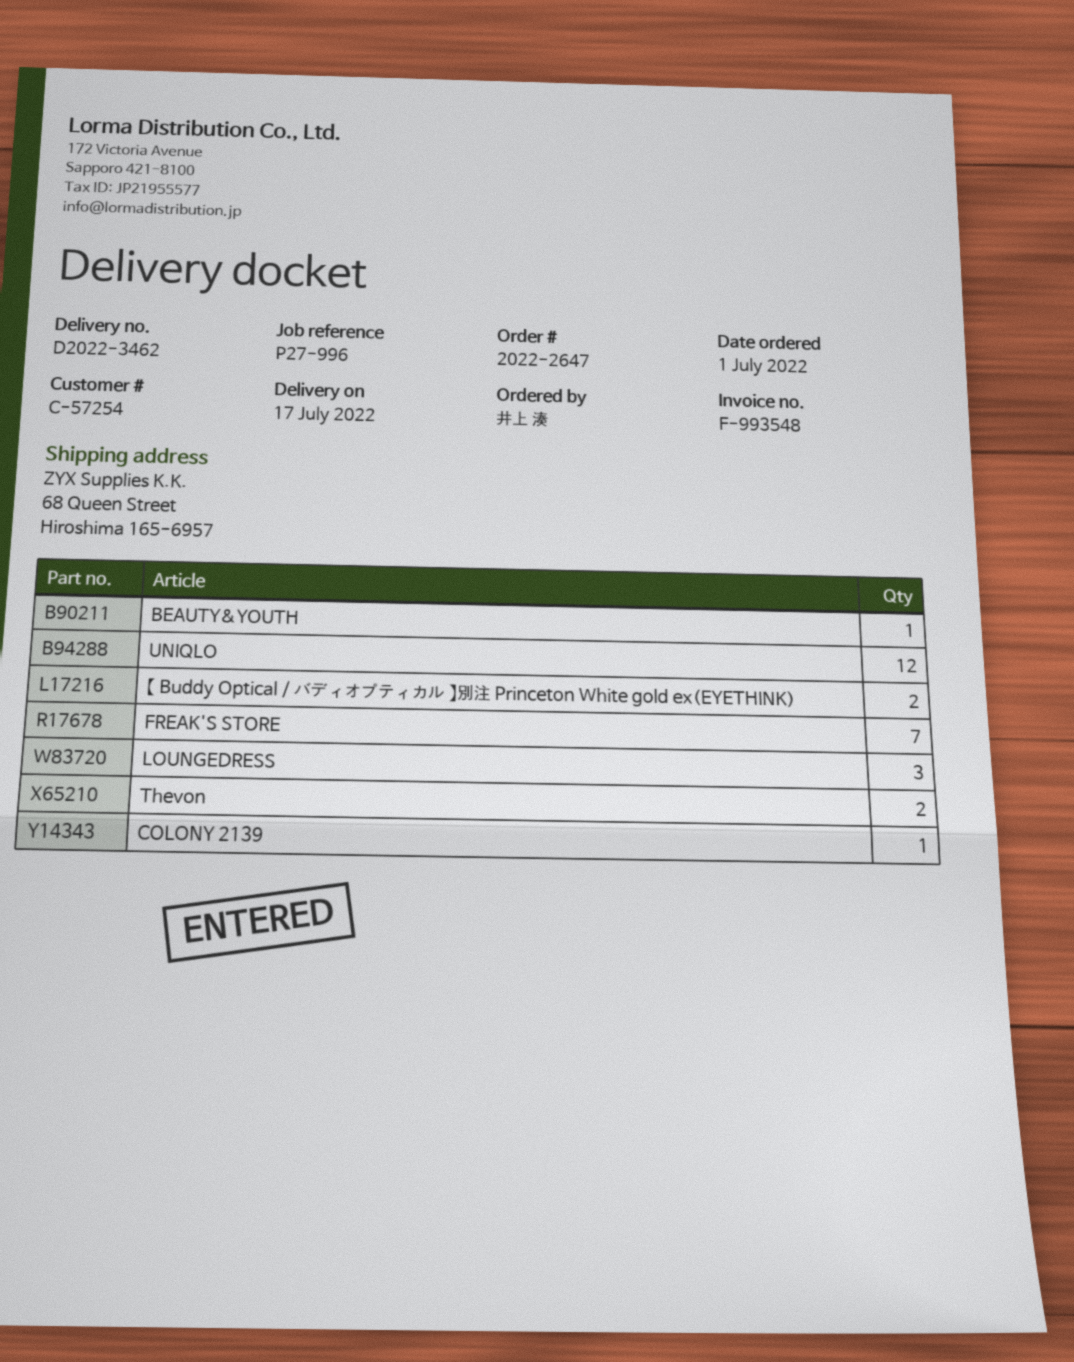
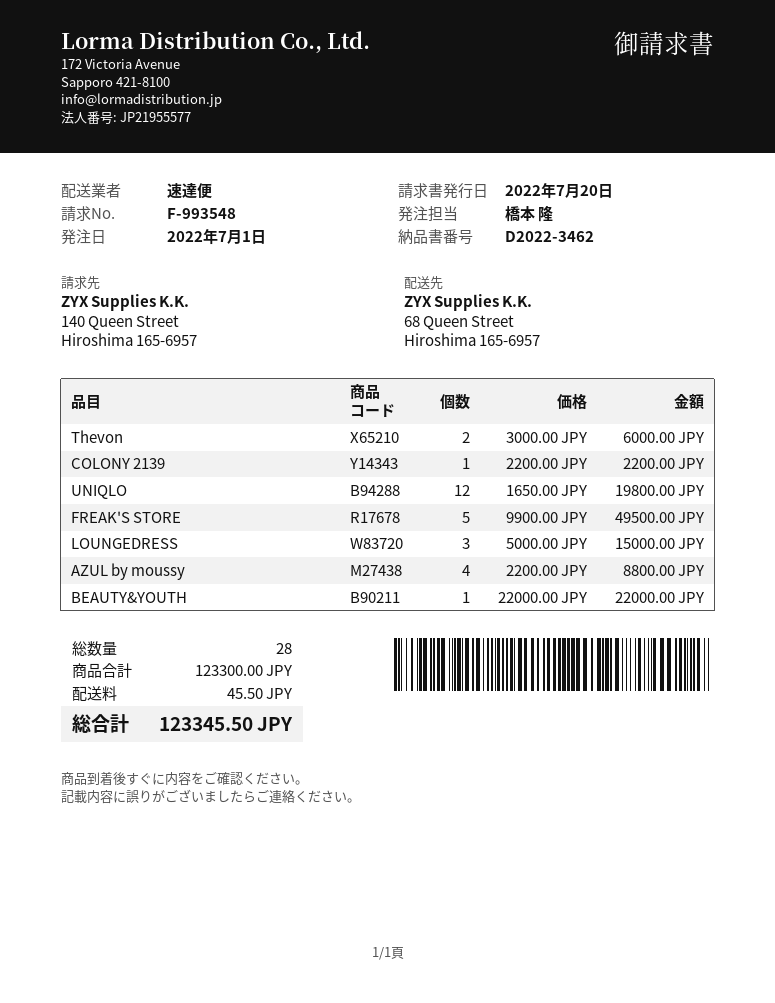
ordered by: 井上 湊 -> 橋本 隆
【 Buddy Optical / バディオプティカル 】別注 Princeton White gold ex(EYETHINK): 2 -> none
FREAK'S STORE: 7 -> 5
AZUL by moussy: none -> 4

